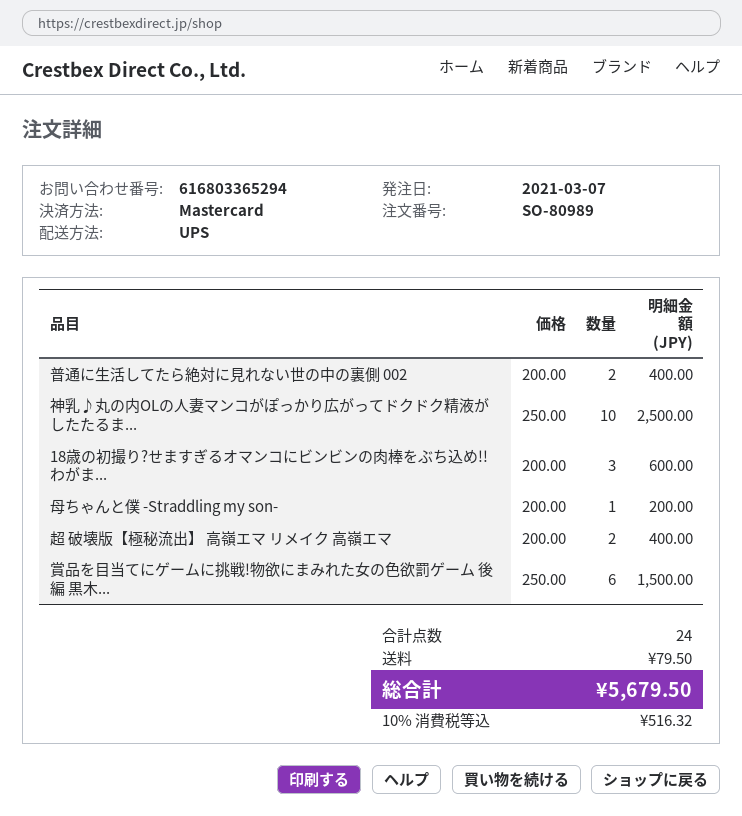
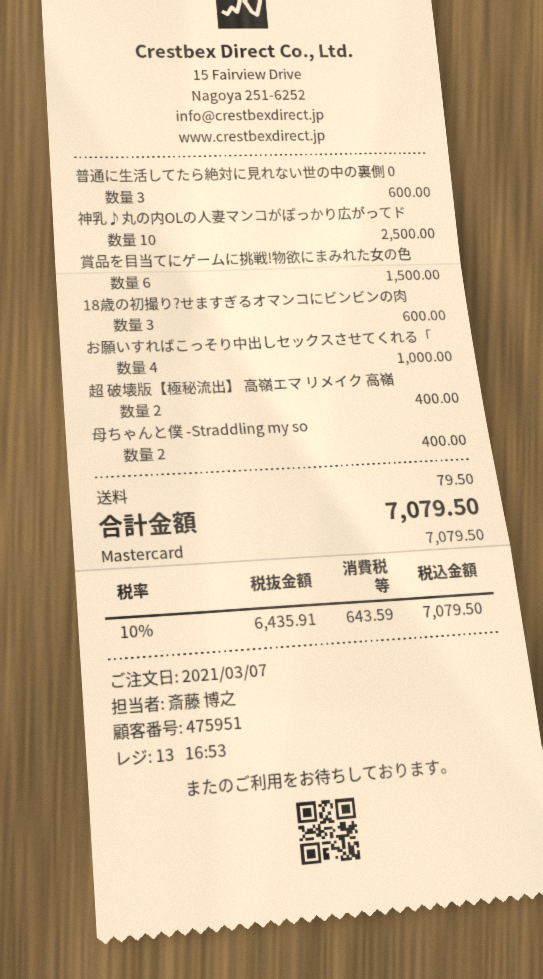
普通に生活してたら絶対に見れない世の中の裏側 002: 2 for 400.00 -> 3 for 600.00
母ちゃんと僕 -Straddling my son-: 1 for 200.00 -> 2 for 400.00
お願いすればこっそり中出しセックスさせてくれる「: none -> 4 for 1000.00
tax: 10% = 516.32 -> 10% = 643.59
total: 5679.50 -> 7079.50

